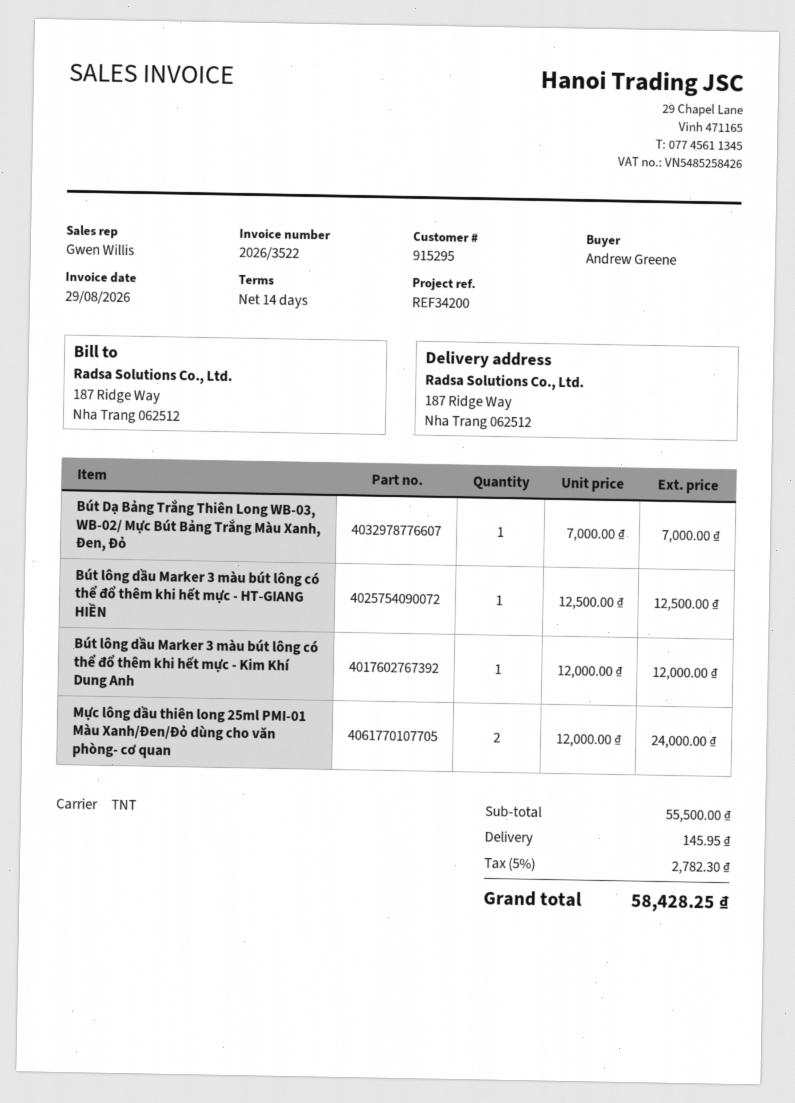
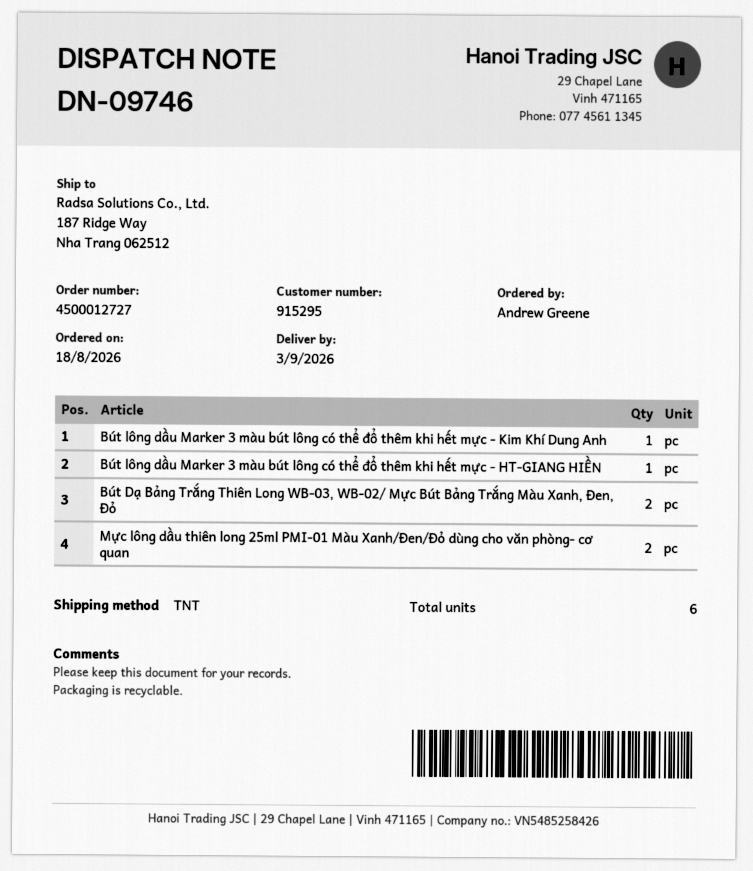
Bút Dạ Bảng Trắng Thiên Long WB-03, WB-02/ Mực Bút Bảng Trắng Màu Xanh, Đen, Đỏ: 1 -> 2

